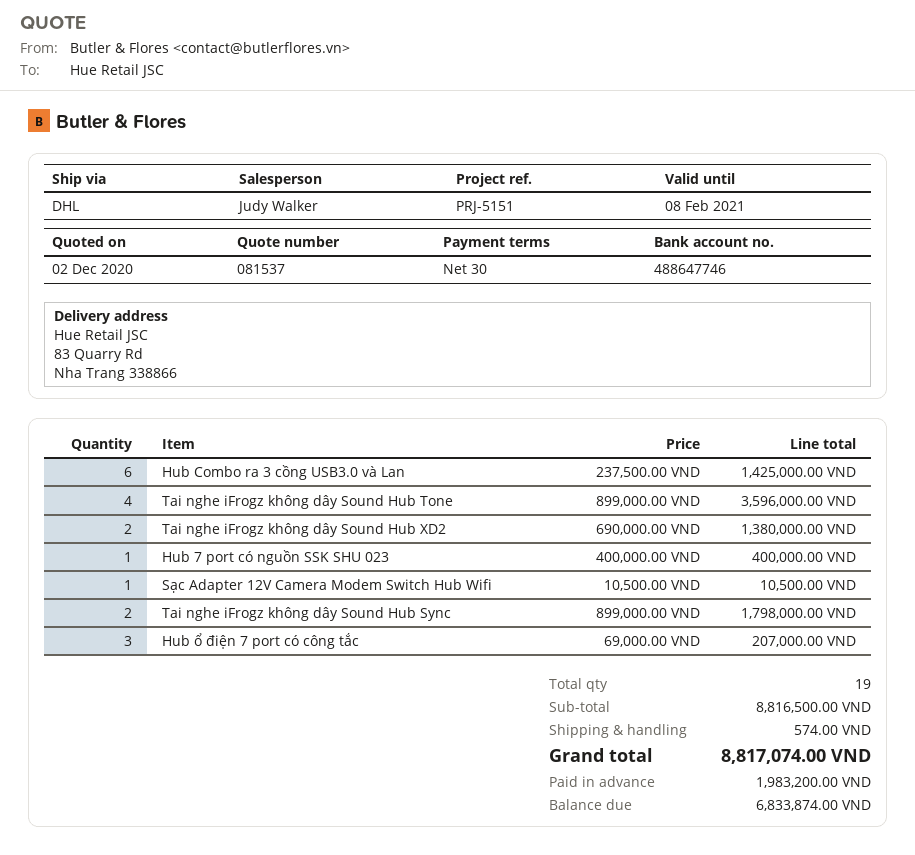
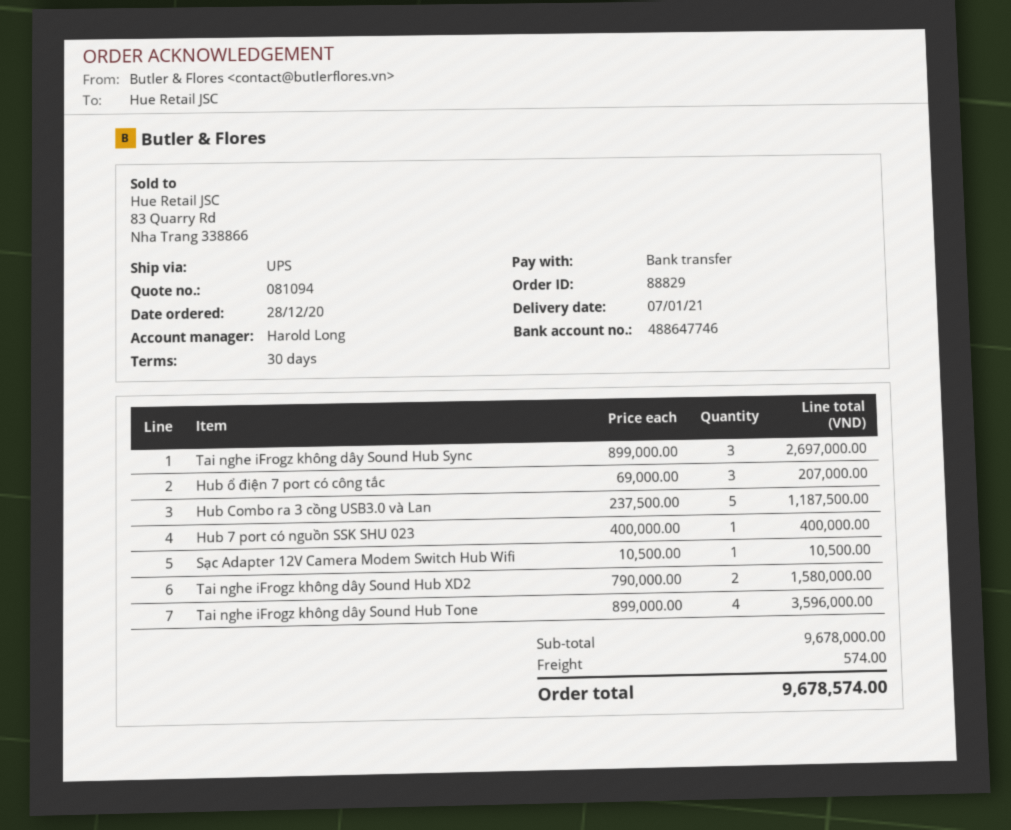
quote number: 081537 -> 081094
sales rep: Judy Walker -> Harold Long
shipping method: DHL -> UPS
Hub Combo ra 3 cồng USB3.0 và Lan: 6 x 237500.00 = 1425000.00 -> 5 x 237500.00 = 1187500.00
Tai nghe iFrogz không dây Sound Hub XD2: 2 x 690000.00 = 1380000.00 -> 2 x 790000.00 = 1580000.00
Tai nghe iFrogz không dây Sound Hub Sync: 2 x 899000.00 = 1798000.00 -> 3 x 899000.00 = 2697000.00
subtotal: 8816500.00 -> 9678000.00
total: 8817074.00 -> 9678574.00

